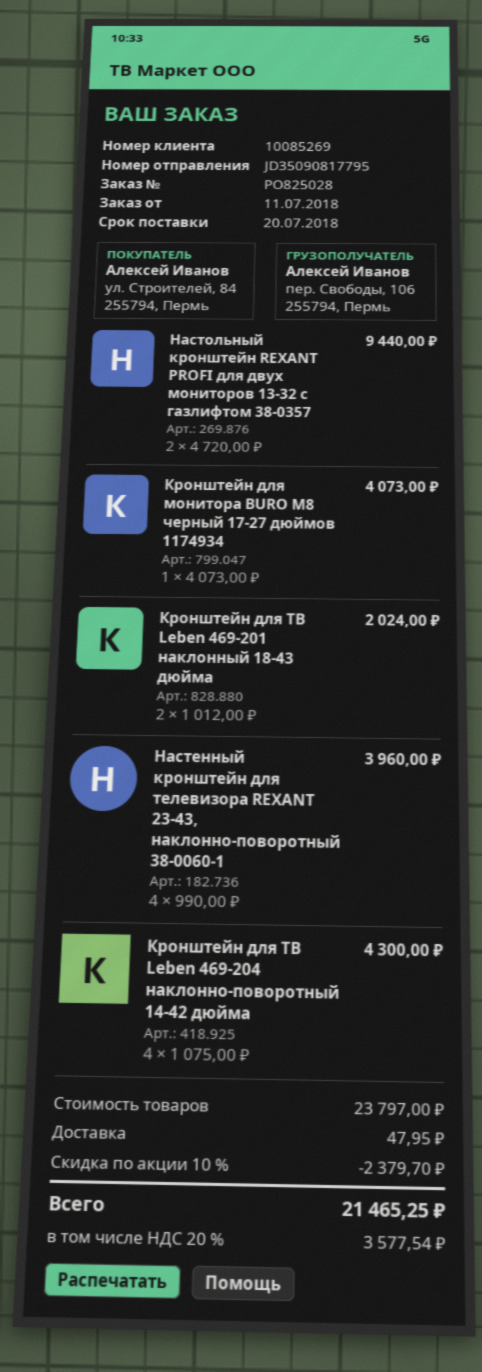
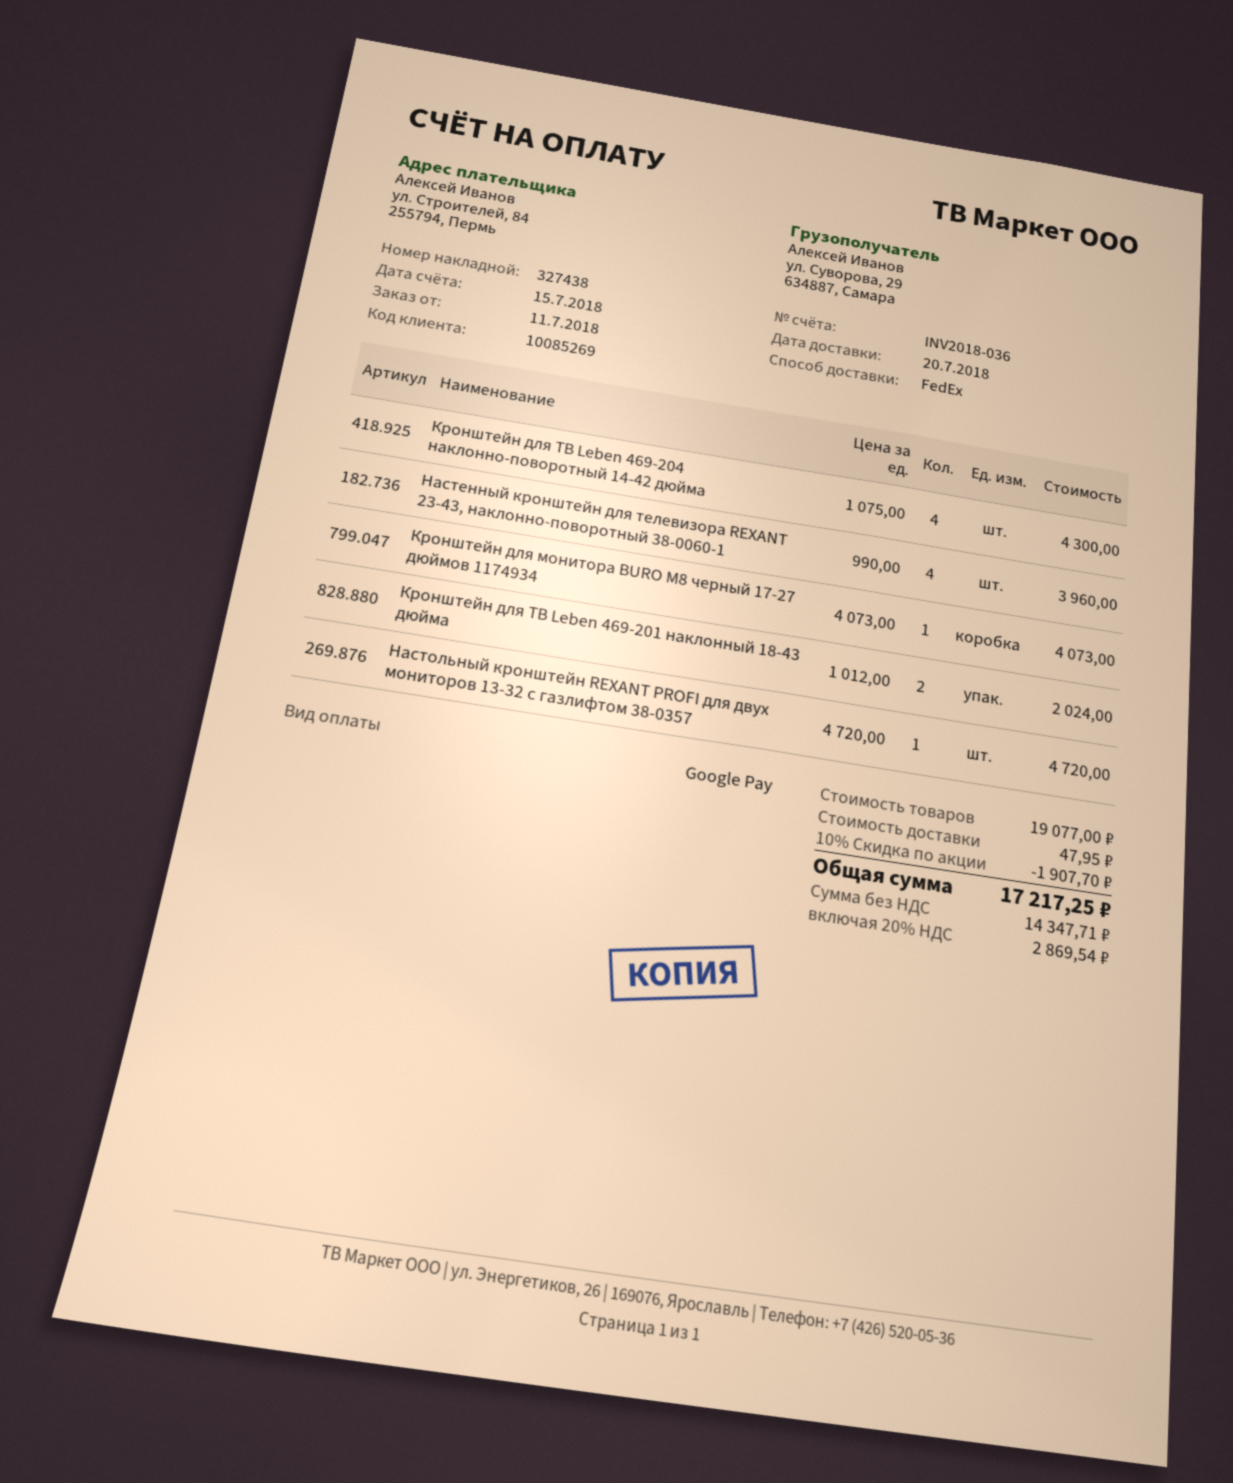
ship to: пер. Свободы, 106, 255794, Пермь -> ул. Суворова, 29, 634887, Самара
Настольный кронштейн REXANT PROFI для двух мониторов 13-32 с газлифтом 38-0357: 2 x 4720.00 = 9440.00 -> 1 x 4720.00 = 4720.00
subtotal: 23797.00 -> 19077.00
discount: 10% = 2379.70 -> 10% = 1907.70
tax: 20% = 3577.54 -> 20% = 2869.54
total: 21465.25 -> 17217.25

